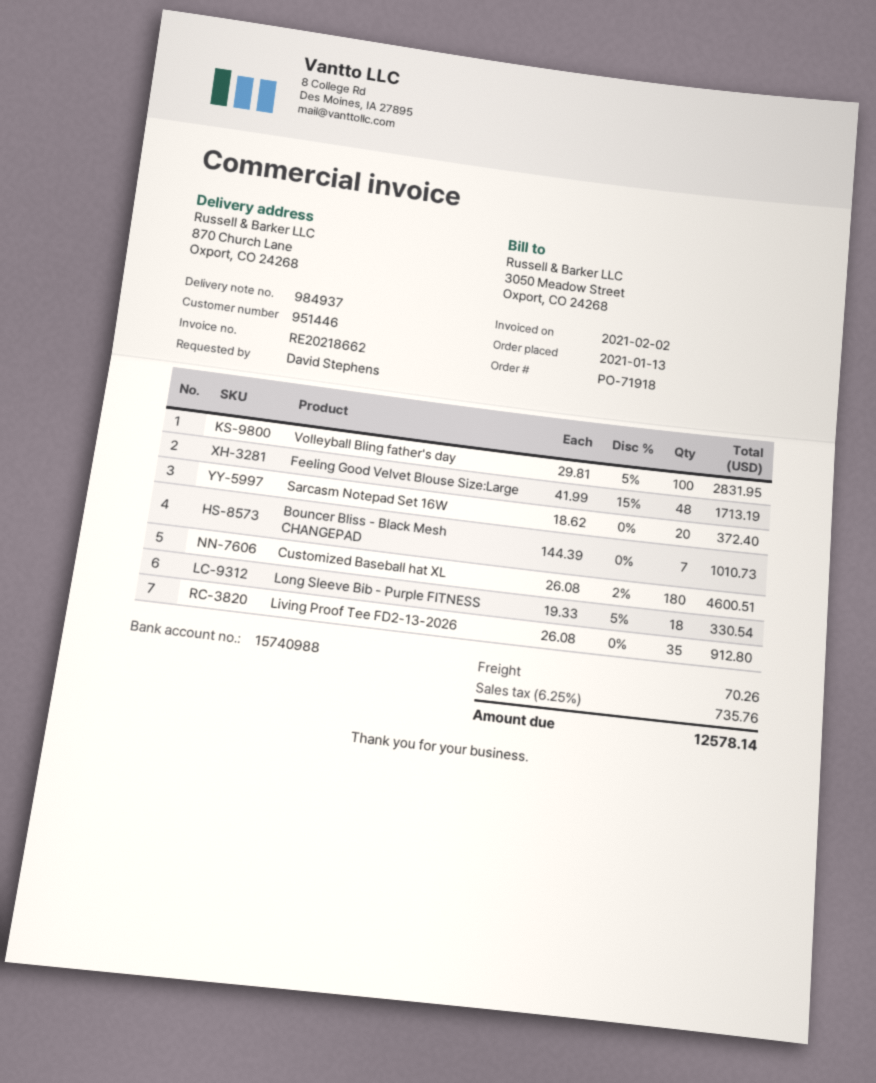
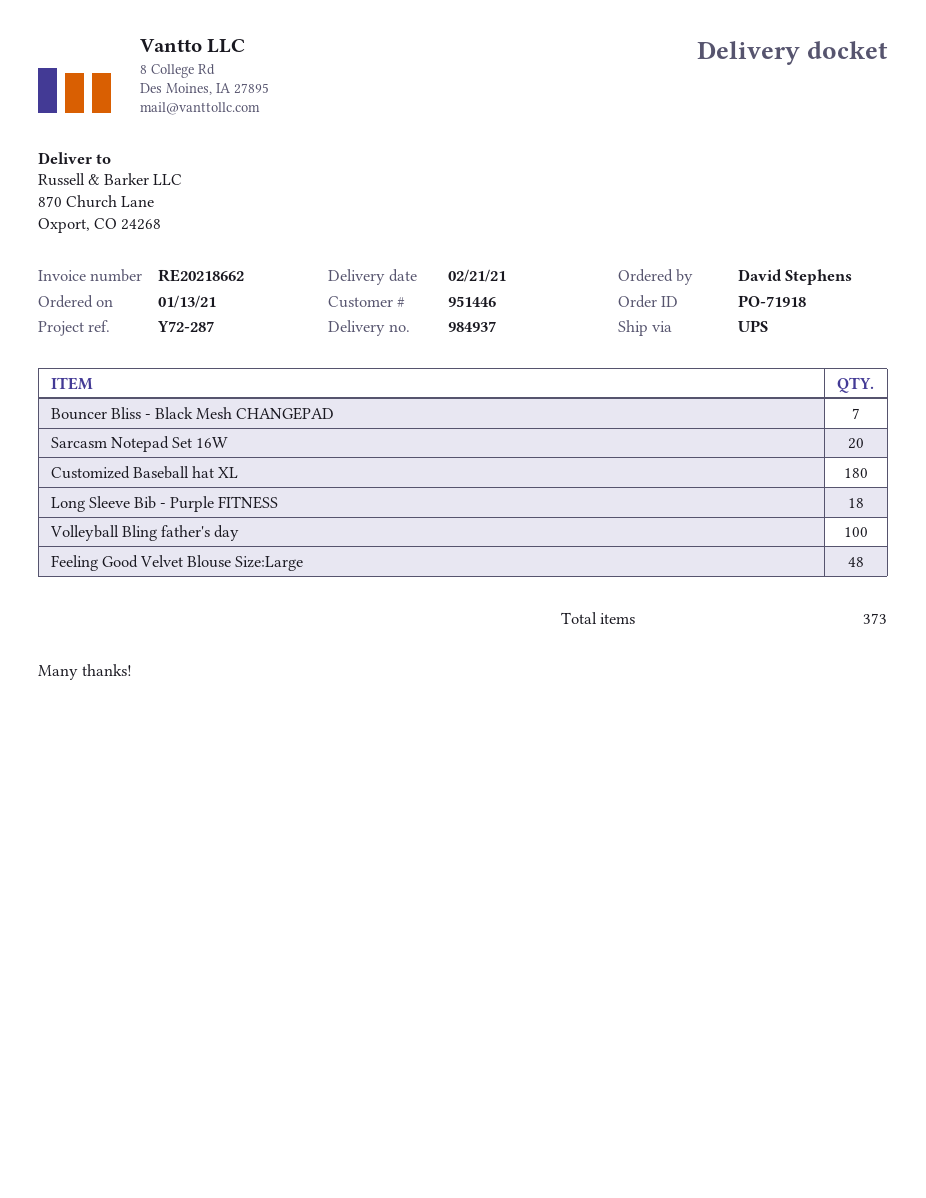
Living Proof Tee FD2-13-2026: 35 -> none

